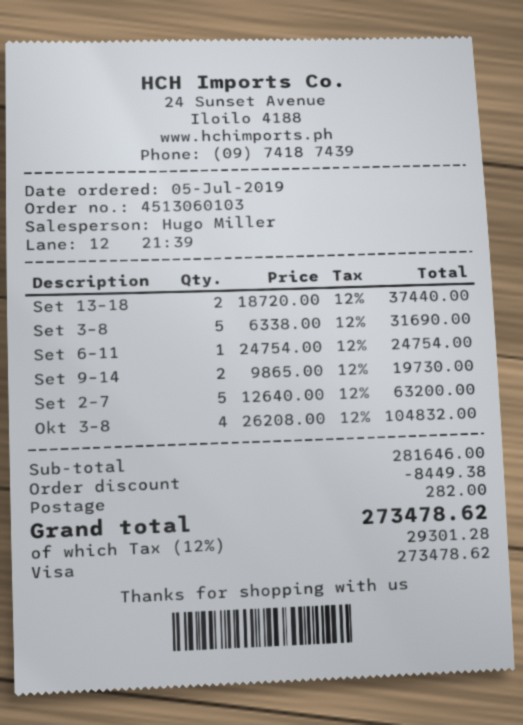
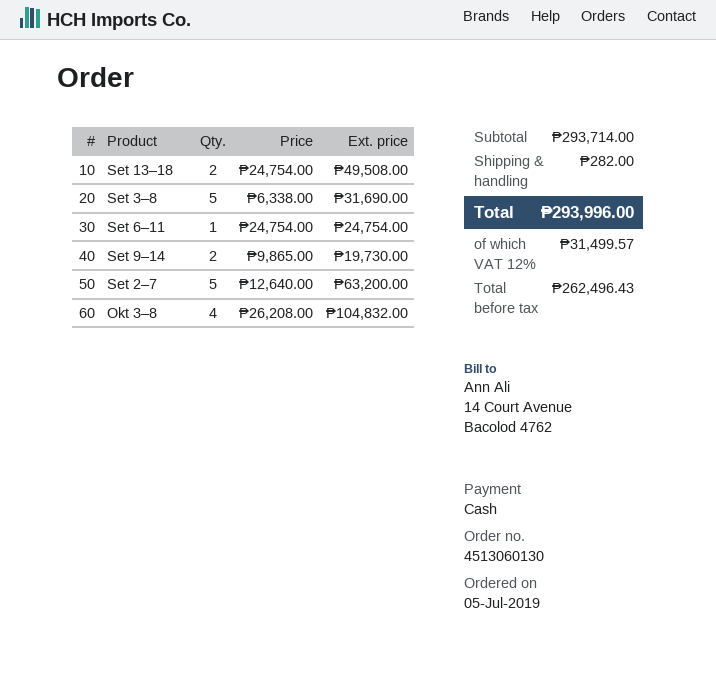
order number: 4513060103 -> 4513060130
payment method: Visa -> cash
Set 13–18: 2 x 18720.00 = 37440.00 -> 2 x 24754.00 = 49508.00
subtotal: 281646.00 -> 293714.00
discount: 8449.38 -> none
tax: 12% = 29301.28 -> 12% = 31499.57
total: 273478.62 -> 293996.00

